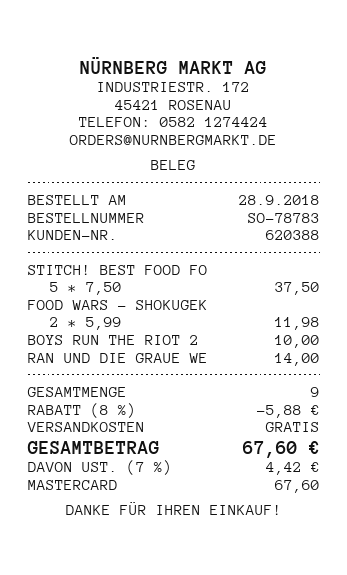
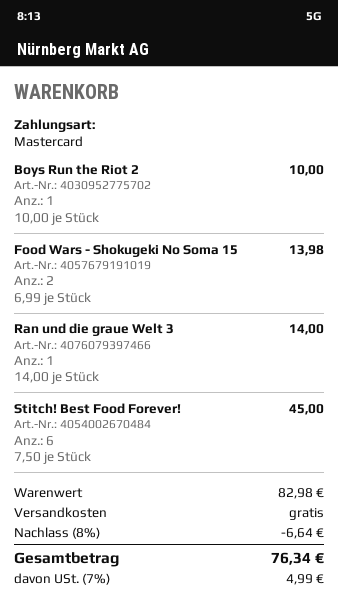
STITCH! BEST FOOD FO: 5 x 7.50 = 37.50 -> 6 x 7.50 = 45.00
FOOD WARS - SHOKUGEK: 2 x 5.99 = 11.98 -> 2 x 6.99 = 13.98
discount: 8% = 5.88 -> 8% = 6.64
tax: 7% = 4.42 -> 7% = 4.99
total: 67.60 -> 76.34

